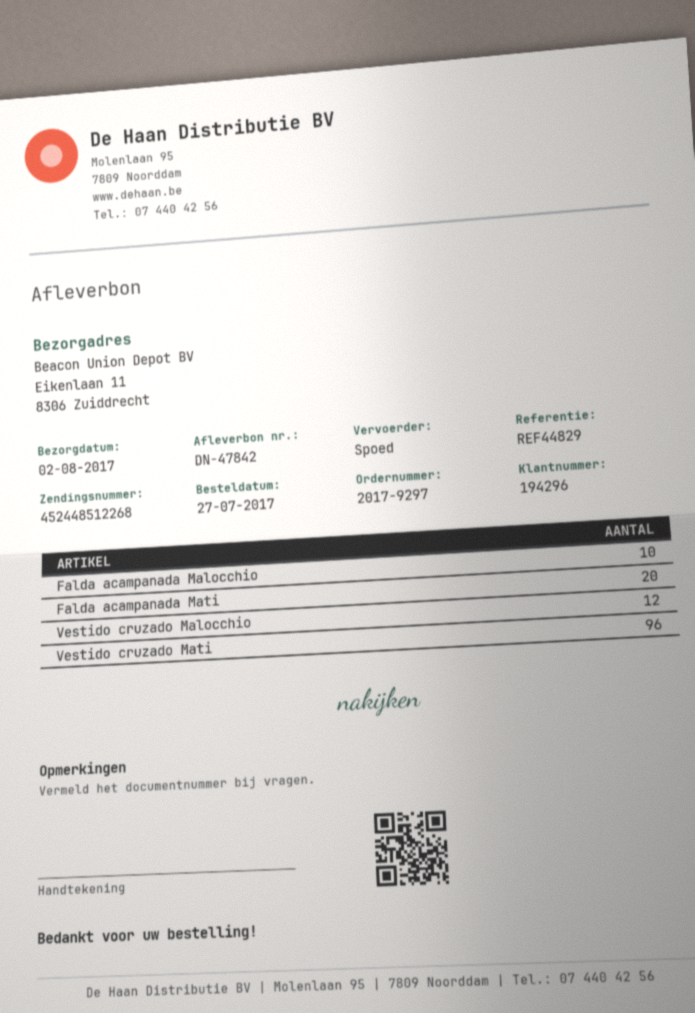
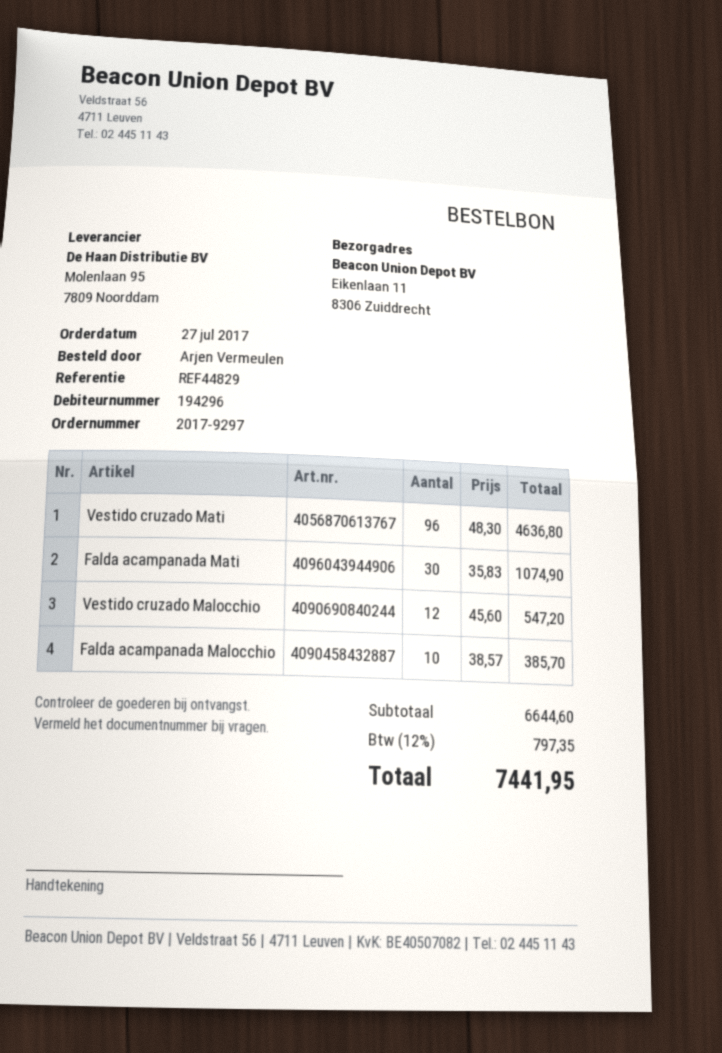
Falda acampanada Mati: 20 -> 30

